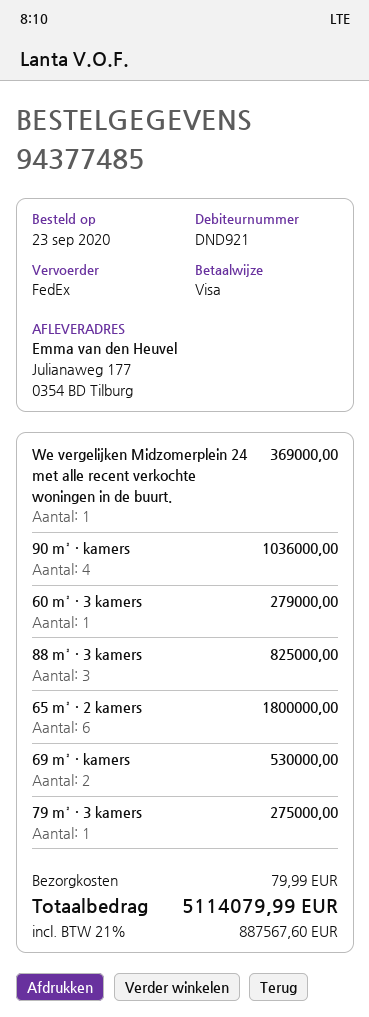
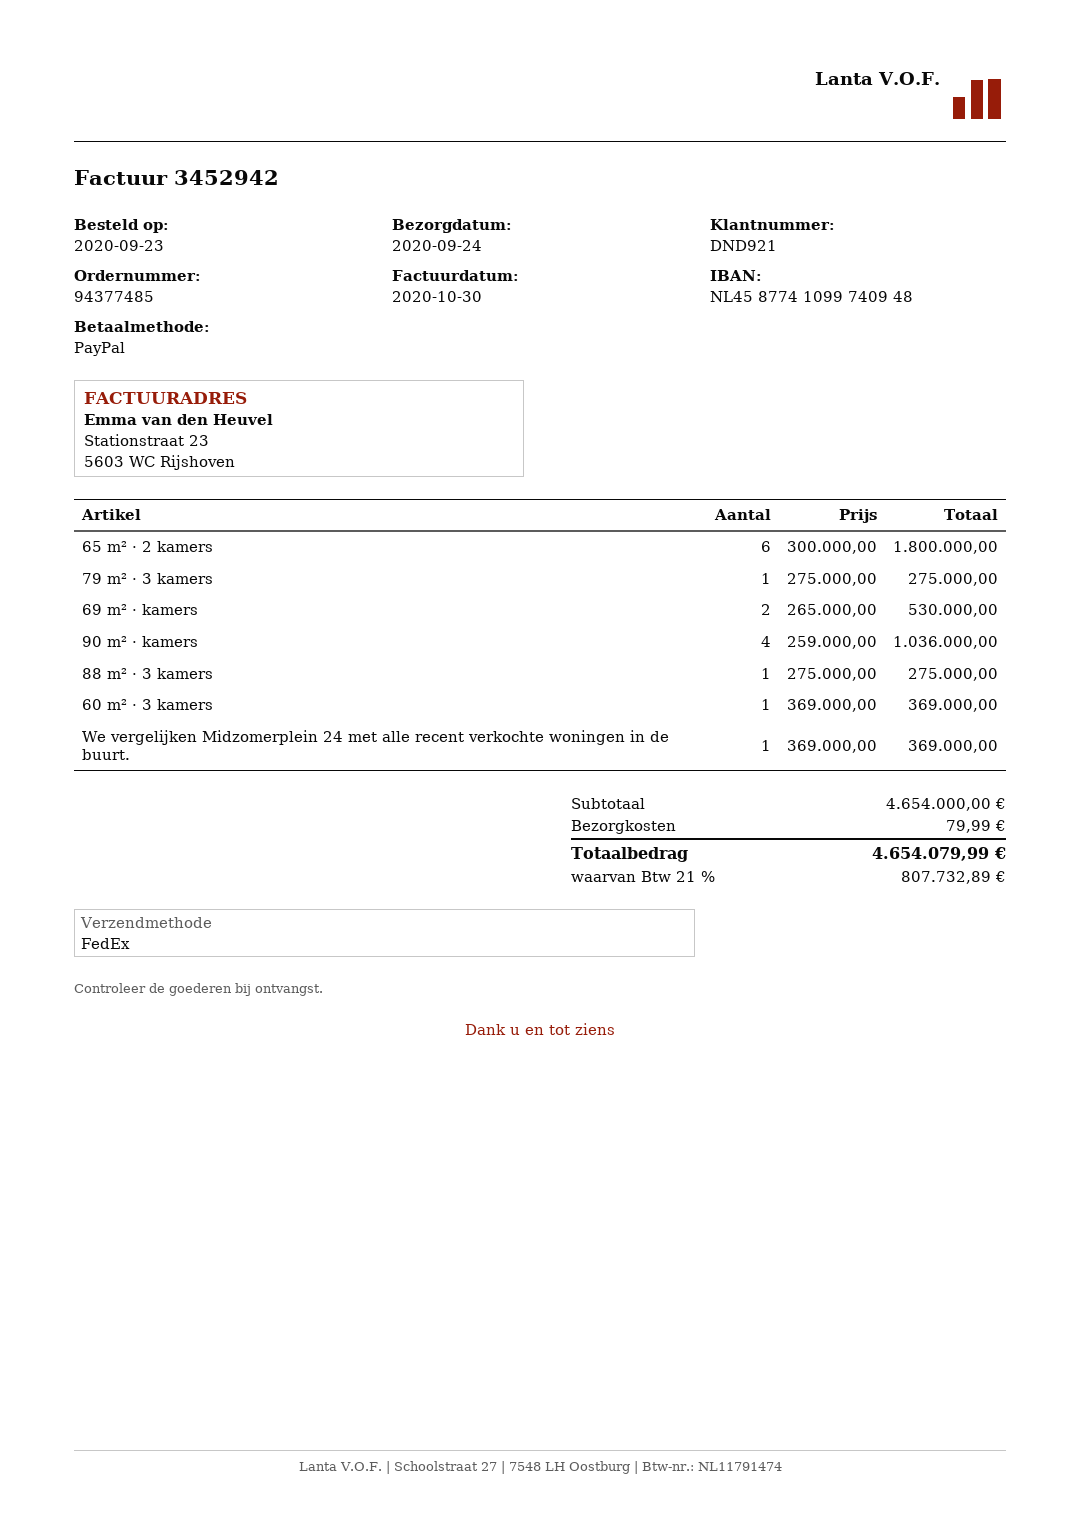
payment method: Visa -> PayPal
60 m² · 3 kamers: 1 for 279000.00 -> 1 for 369000.00
88 m² · 3 kamers: 3 for 825000.00 -> 1 for 275000.00
tax: 21% = 887567.60 -> 21% = 807732.89
total: 5114079.99 -> 4654079.99

